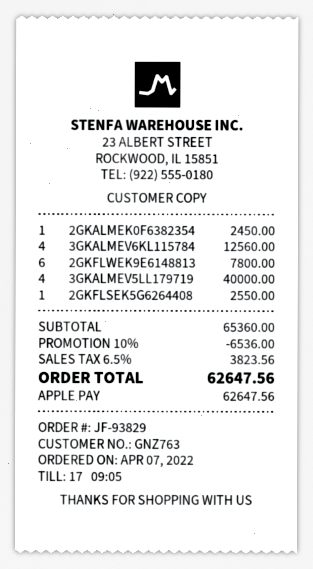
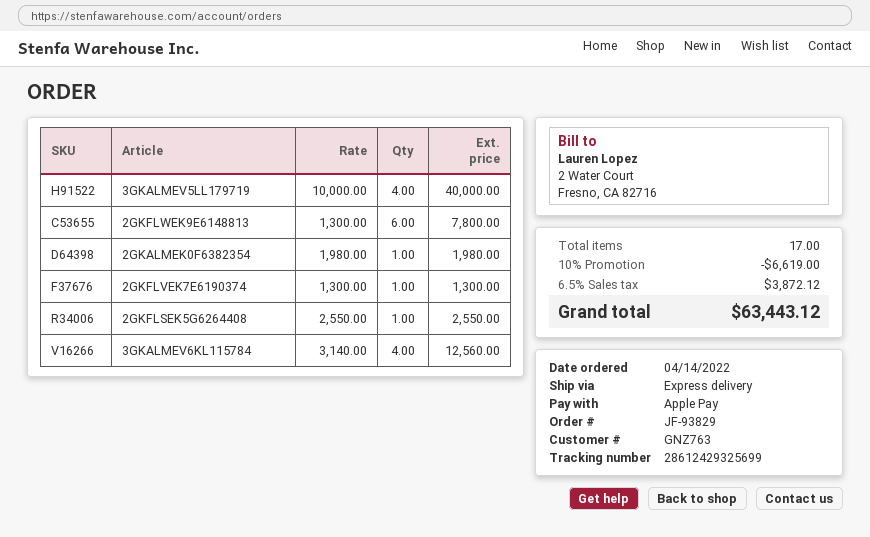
order date: 2022-04-07 -> 2022-04-14
2GKALMEK0F6382354: 1 for 2450.00 -> 1 for 1980.00
2GKFLVEK7E6190374: none -> 1 for 1300.00
discount: 10% = 6536.00 -> 10% = 6619.00
tax: 6.5% = 3823.56 -> 6.5% = 3872.12
total: 62647.56 -> 63443.12

